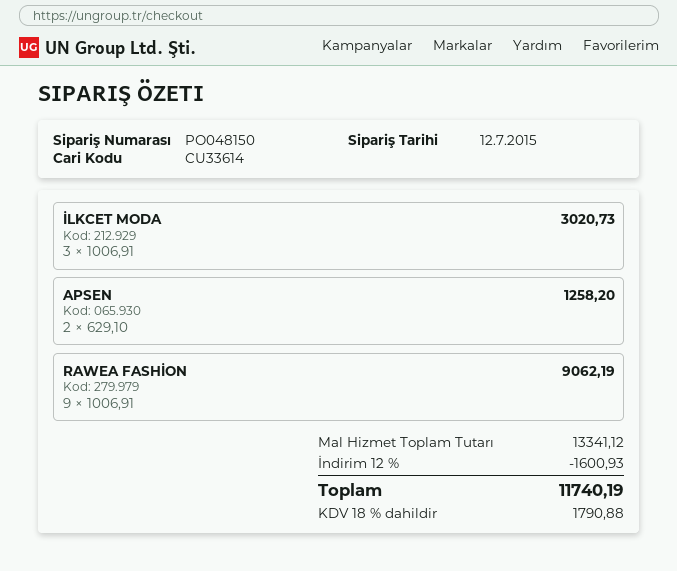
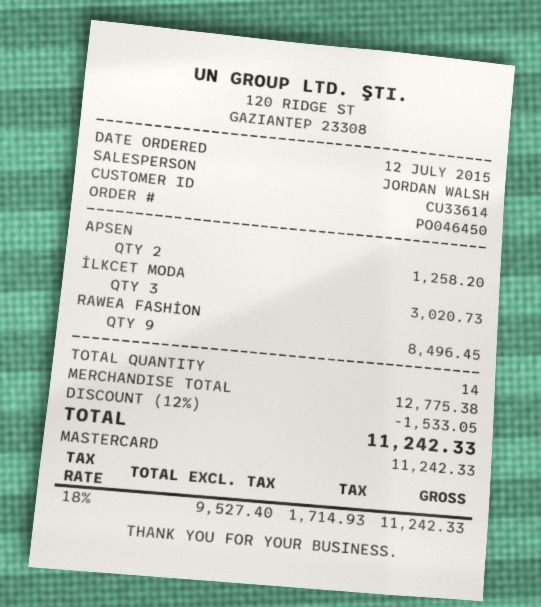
order number: PO048150 -> PO046450
RAWEA FASHİON: 9 for 9062.19 -> 9 for 8496.45
subtotal: 13341.12 -> 12775.38
discount: 12% = 1600.93 -> 12% = 1533.05
tax: 18% = 1790.88 -> 18% = 1714.93
total: 11740.19 -> 11242.33

